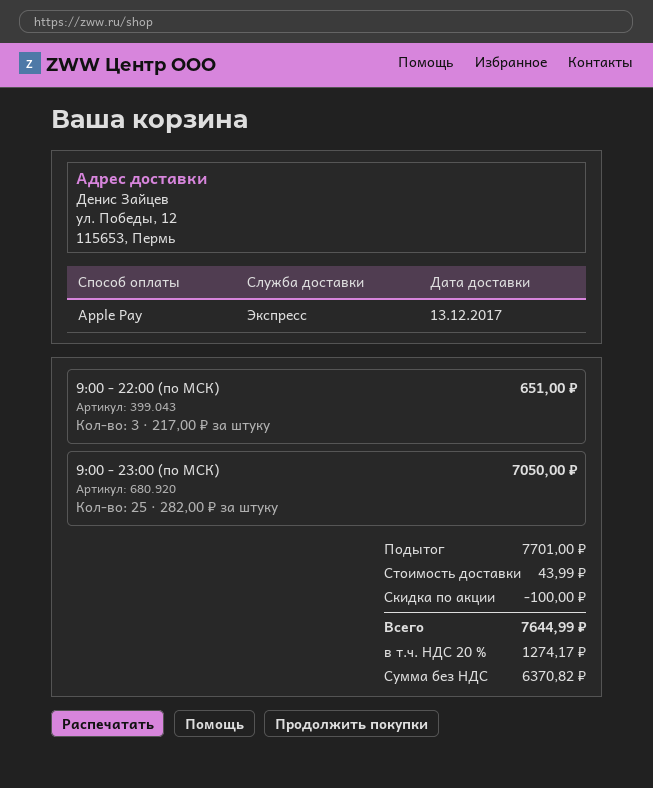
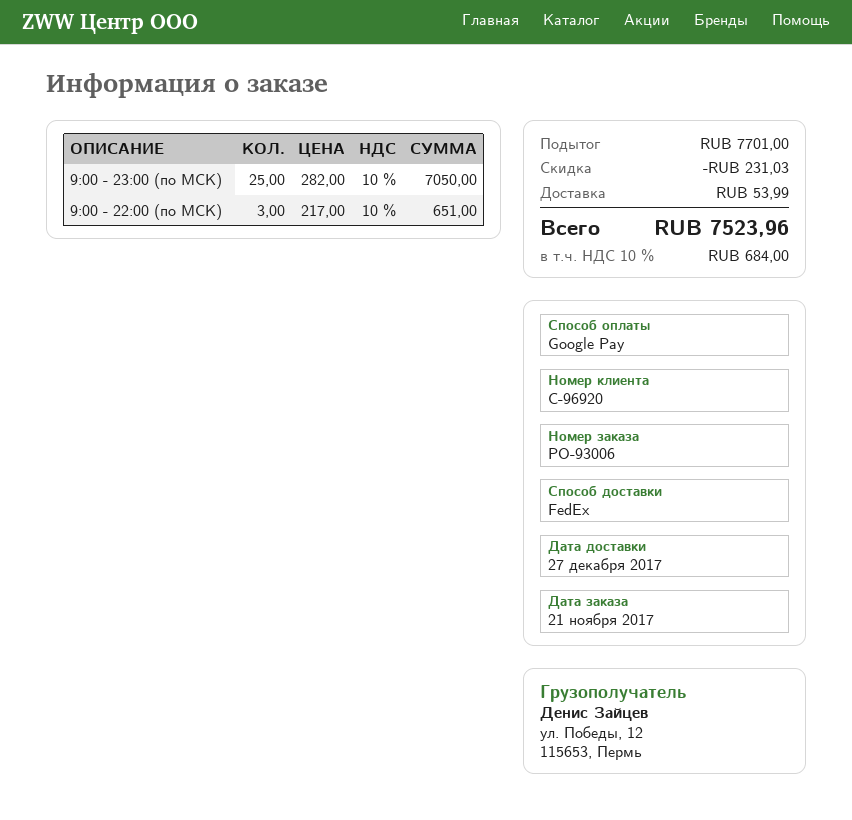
delivery date: 2017-12-13 -> 2017-12-27
payment method: Apple Pay -> Google Pay
shipping method: express -> FedEx
discount: 100.00 -> 231.03
shipping: 43.99 -> 53.99
tax: 20% = 1274.17 -> 10% = 684.00
total: 7644.99 -> 7523.96

